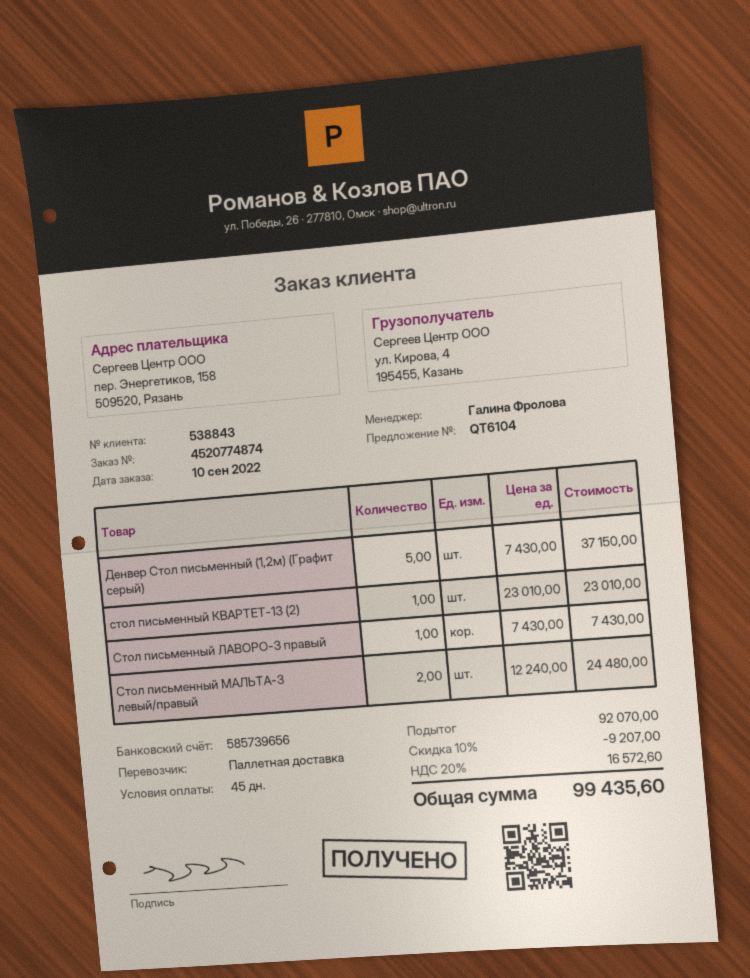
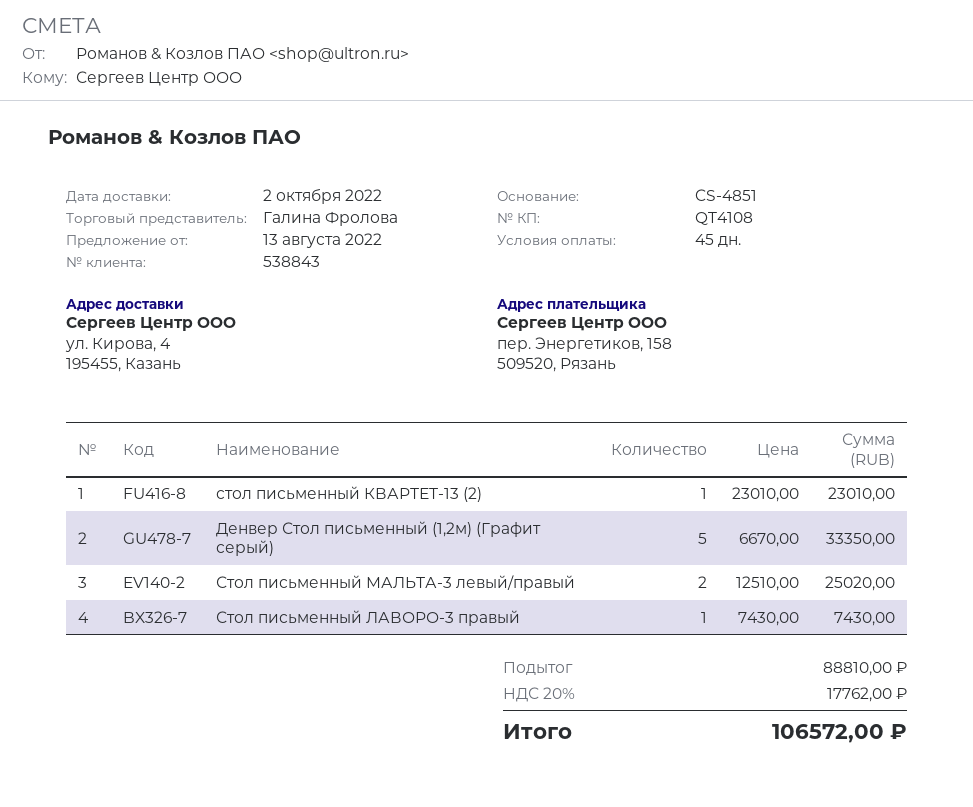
quote number: QT6104 -> QT4108
Денвер Стол письменный (1,2м) (Графит серый): 5 x 7430.00 = 37150.00 -> 5 x 6670.00 = 33350.00
Стол письменный МАЛЬТА-3 левый/правый: 2 x 12240.00 = 24480.00 -> 2 x 12510.00 = 25020.00
subtotal: 92070.00 -> 88810.00
discount: 10% = 9207.00 -> none
tax: 20% = 16572.60 -> 20% = 17762.00
total: 99435.60 -> 106572.00

